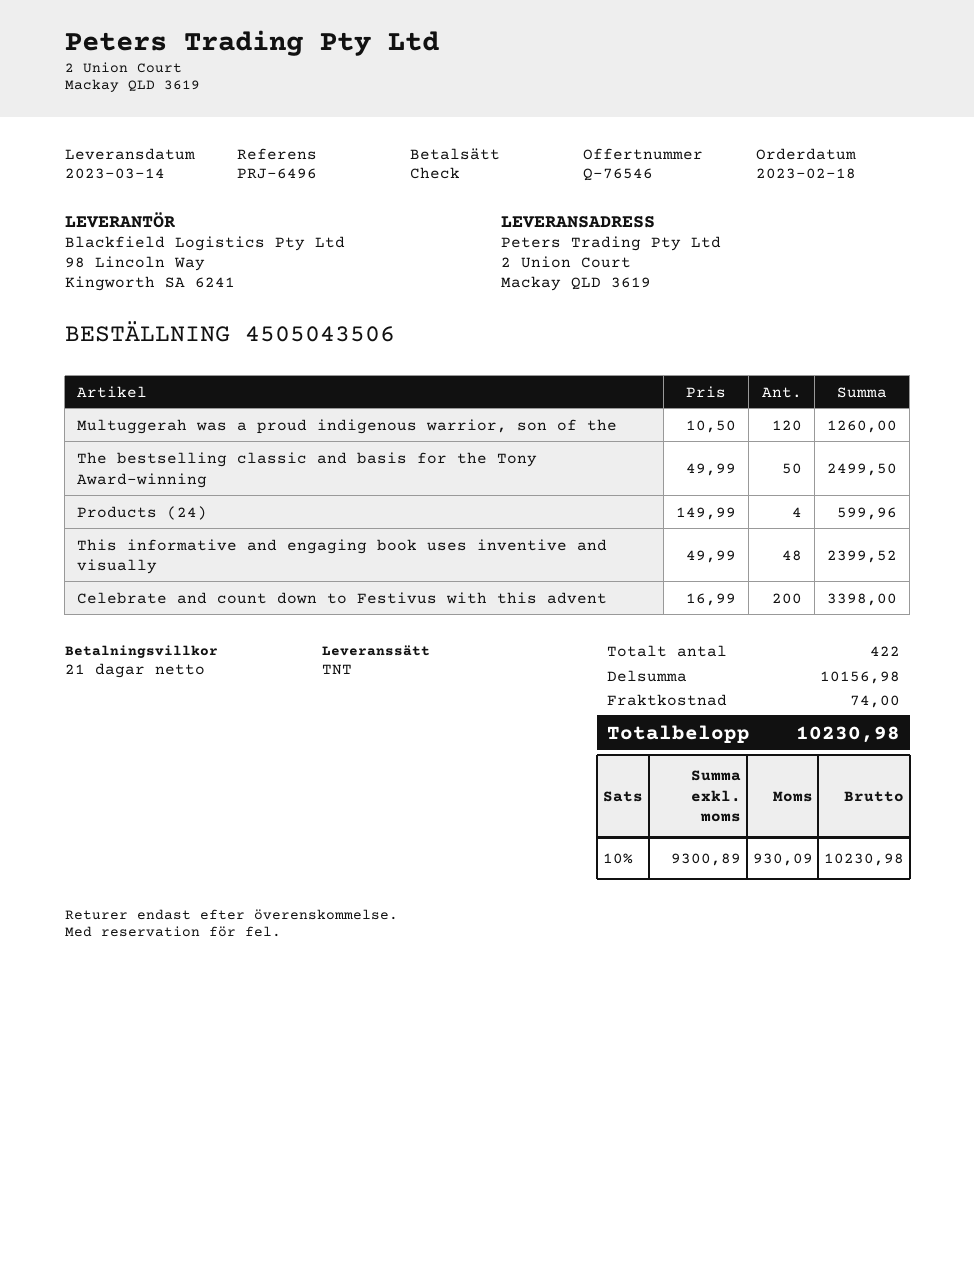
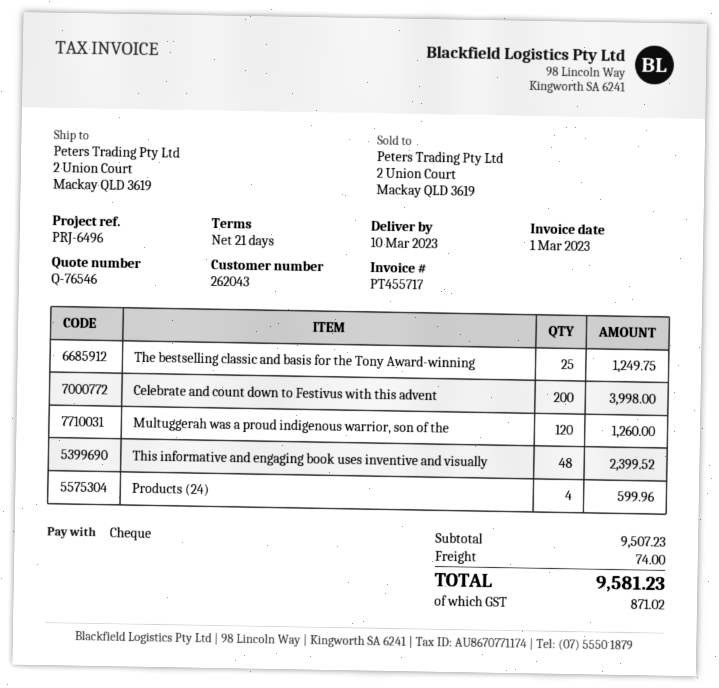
delivery date: 2023-03-14 -> 2023-03-10
The bestselling classic and basis for the Tony Award-winning: 50 for 2499.50 -> 25 for 1249.75
Celebrate and count down to Festivus with this advent: 200 for 3398.00 -> 200 for 3998.00
subtotal: 10156.98 -> 9507.23
tax: 930.09 -> 871.02
total: 10230.98 -> 9581.23

